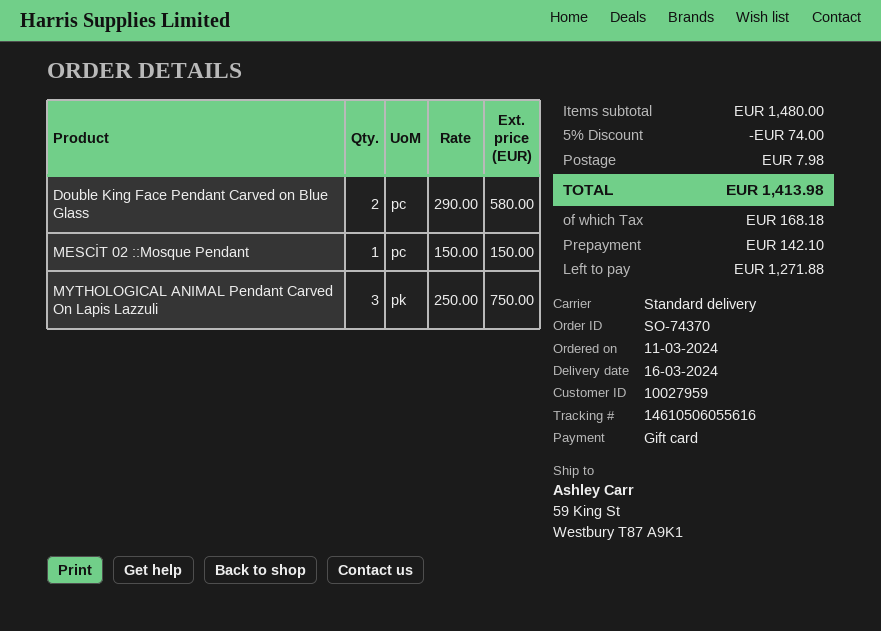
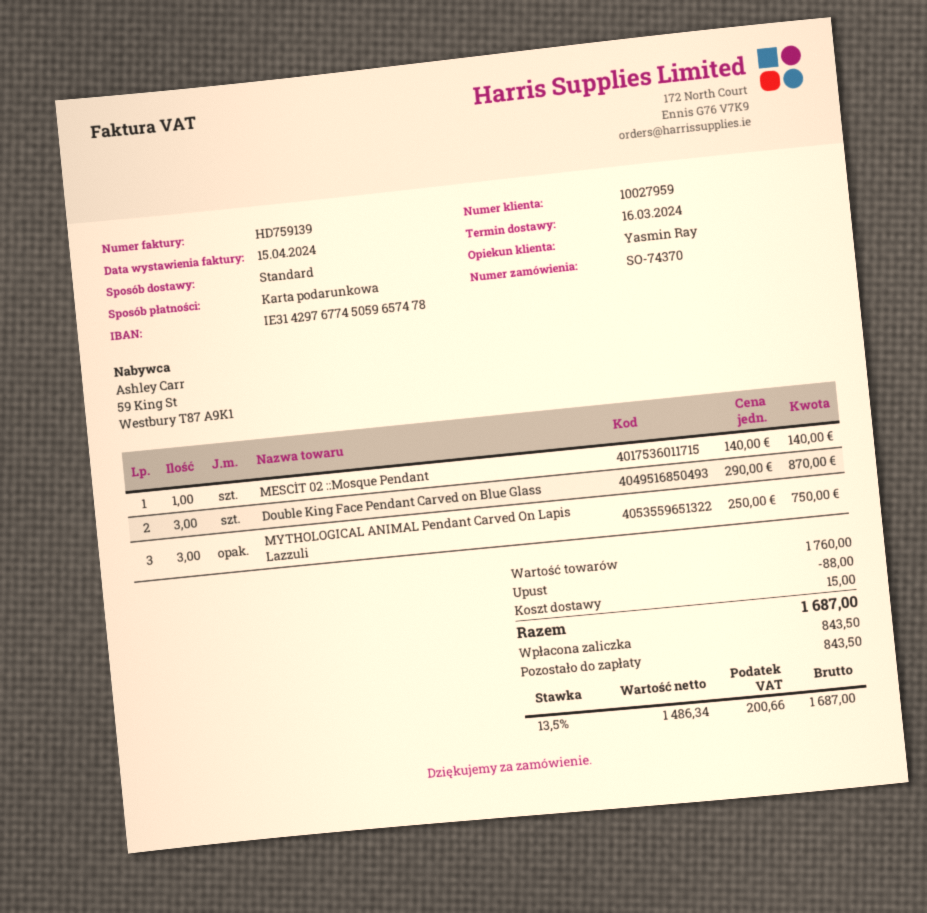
Double King Face Pendant Carved on Blue Glass: 2 x 290.00 = 580.00 -> 3 x 290.00 = 870.00
MESCİT 02 ::Mosque Pendant: 1 x 150.00 = 150.00 -> 1 x 140.00 = 140.00
subtotal: 1480.00 -> 1760.00
discount: 74.00 -> 88.00
shipping: 7.98 -> 15.00
tax: 168.18 -> 200.66
total: 1413.98 -> 1687.00
deposit: 142.10 -> 843.50
balance: 1271.88 -> 843.50

